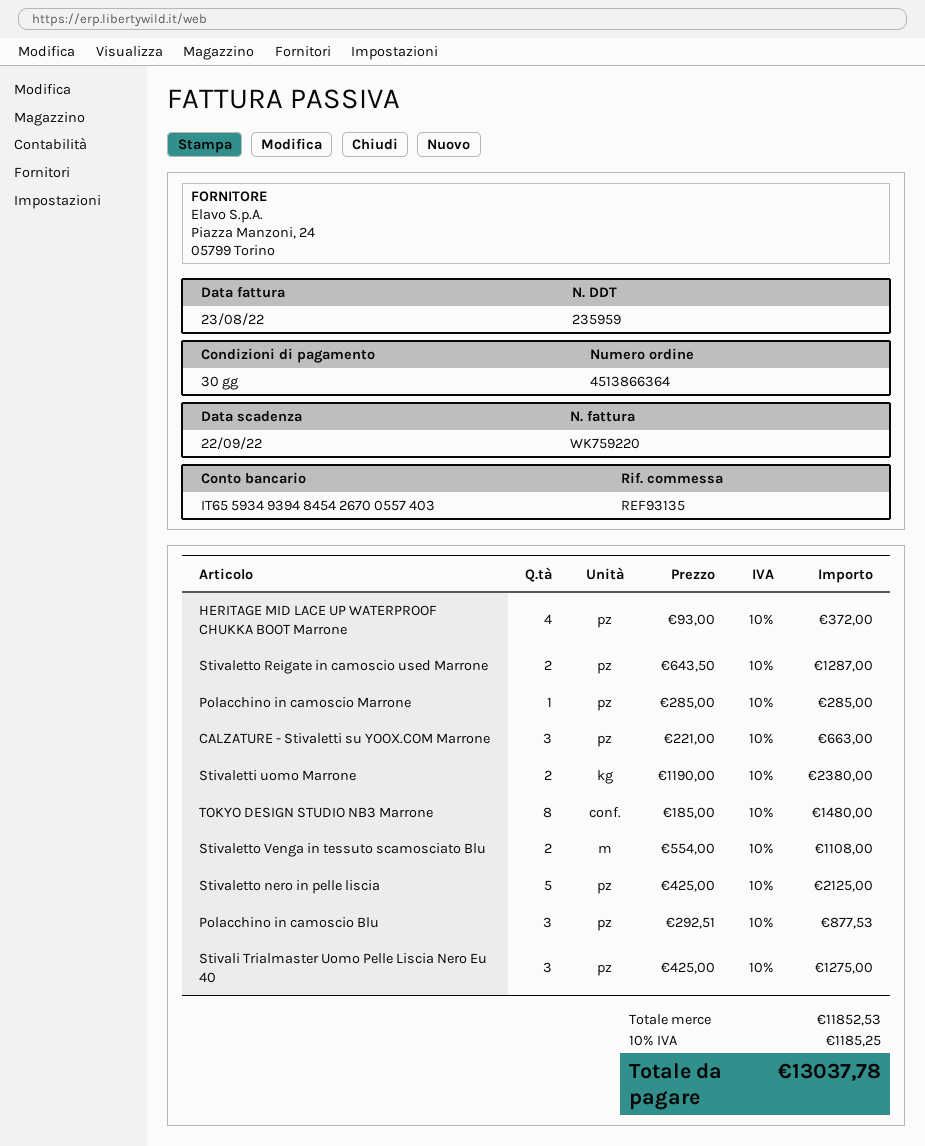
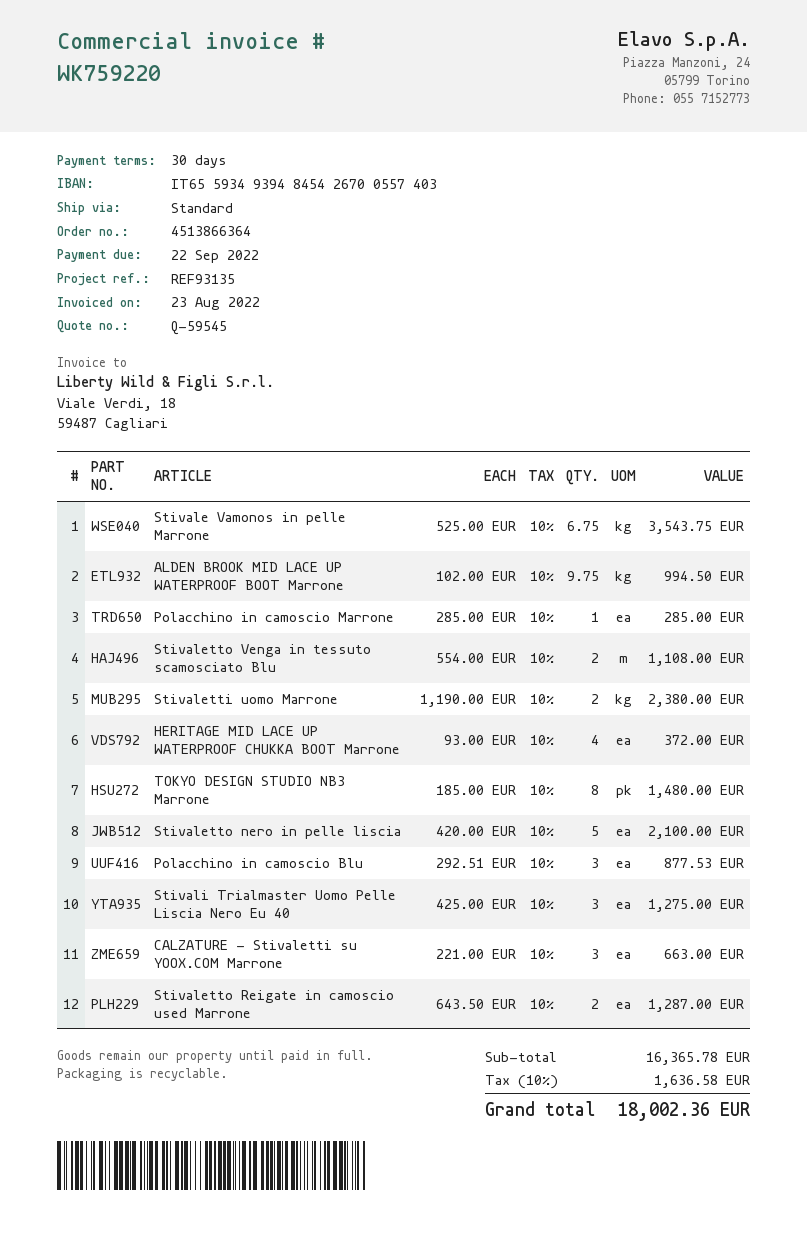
Stivaletto nero in pelle liscia: 5 x 425.00 = 2125.00 -> 5 x 420.00 = 2100.00
Stivale Vamonos in pelle Marrone: none -> 6.75 x 525.00 = 3543.75
ALDEN BROOK MID LACE UP WATERPROOF BOOT Marrone: none -> 9.75 x 102.00 = 994.50
subtotal: 11852.53 -> 16365.78
tax: 10% = 1185.25 -> 10% = 1636.58
total: 13037.78 -> 18002.36

